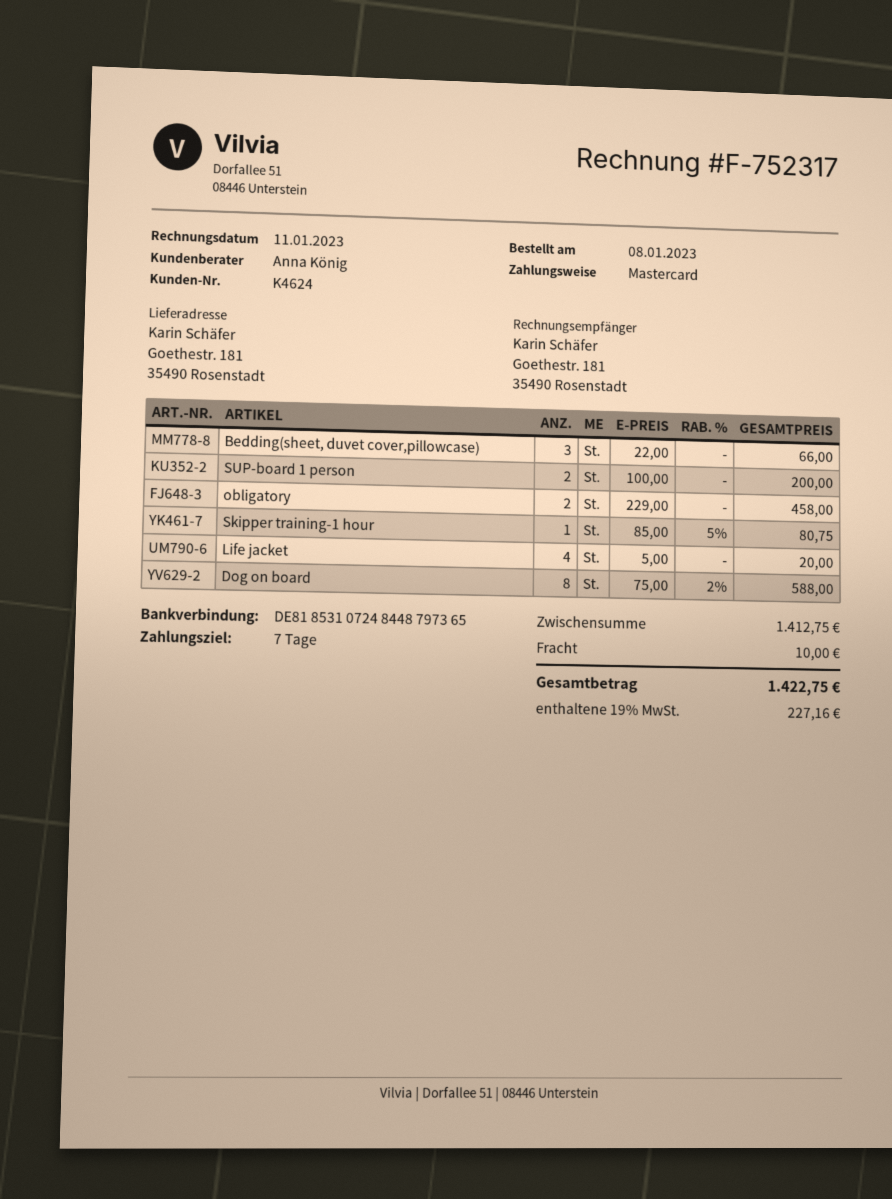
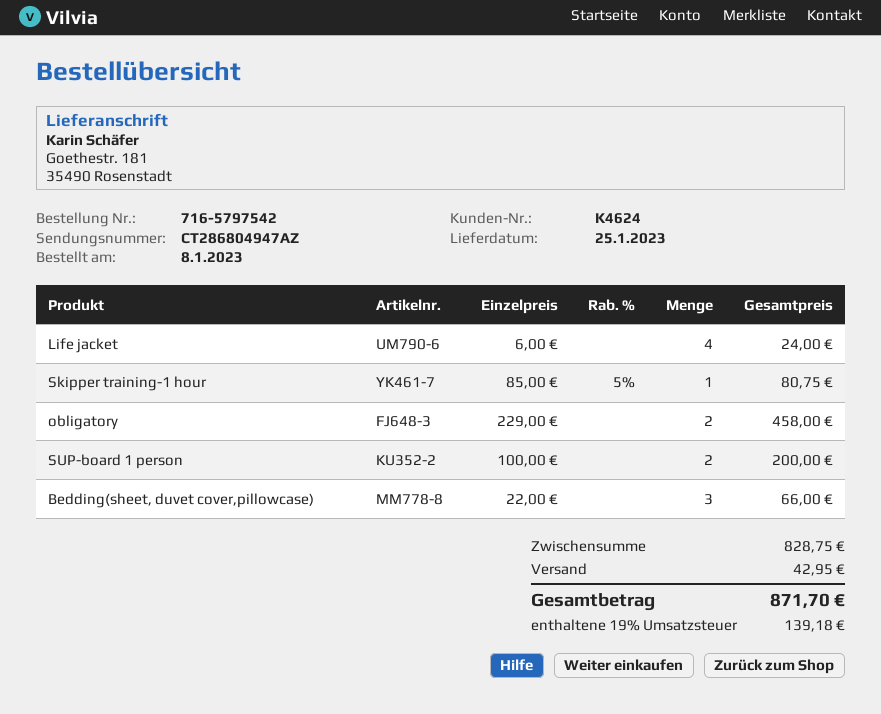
Life jacket: 4 x 5.00 = 20.00 -> 4 x 6.00 = 24.00
Dog on board: 8 x 75.00 - 2% = 588.00 -> none
subtotal: 1412.75 -> 828.75
shipping: 10.00 -> 42.95
tax: 19% = 227.16 -> 19% = 139.18
total: 1422.75 -> 871.70

